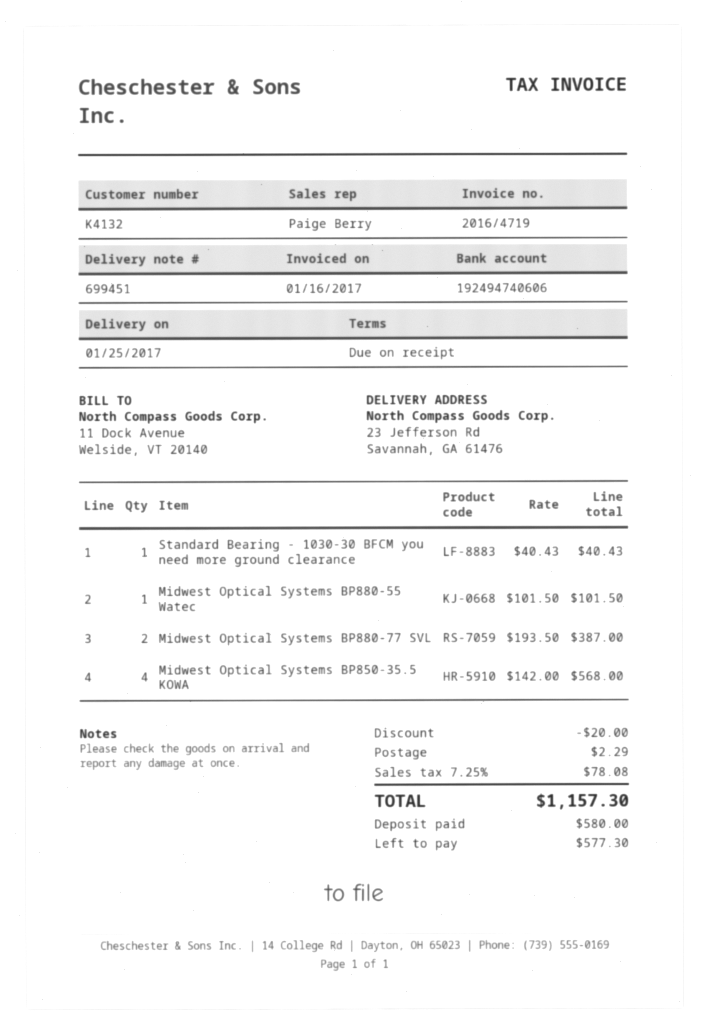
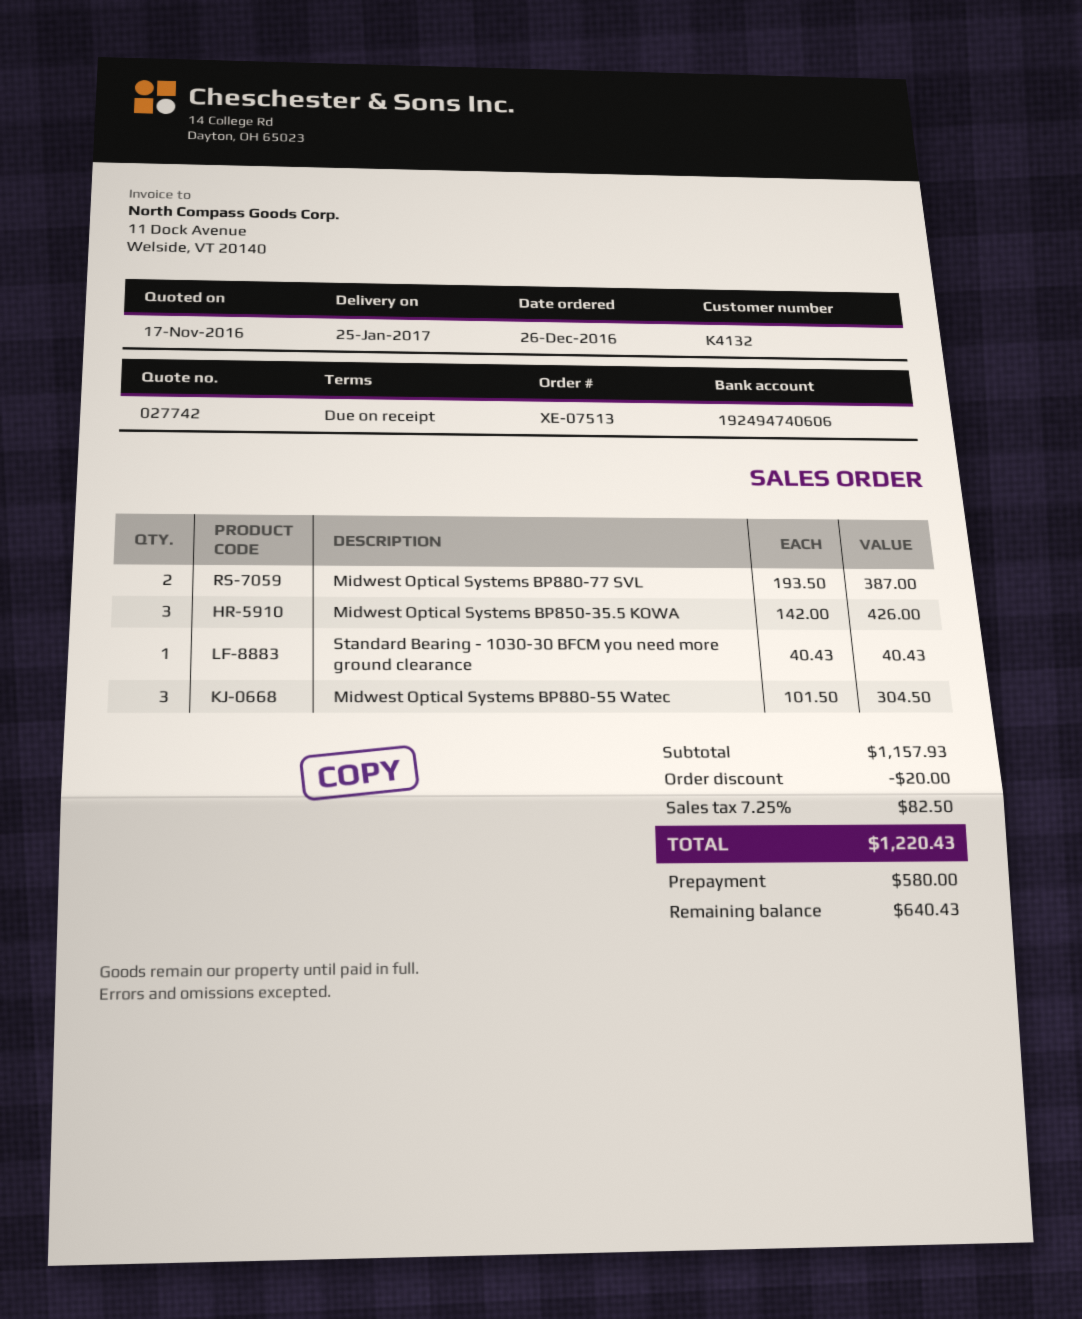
Midwest Optical Systems BP880-55 Watec: 1 x 101.50 = 101.50 -> 3 x 101.50 = 304.50
Midwest Optical Systems BP850-35.5 KOWA: 4 x 142.00 = 568.00 -> 3 x 142.00 = 426.00
shipping: 2.29 -> none
tax: 7.25% = 78.08 -> 7.25% = 82.50
total: 1157.30 -> 1220.43
balance: 577.30 -> 640.43

